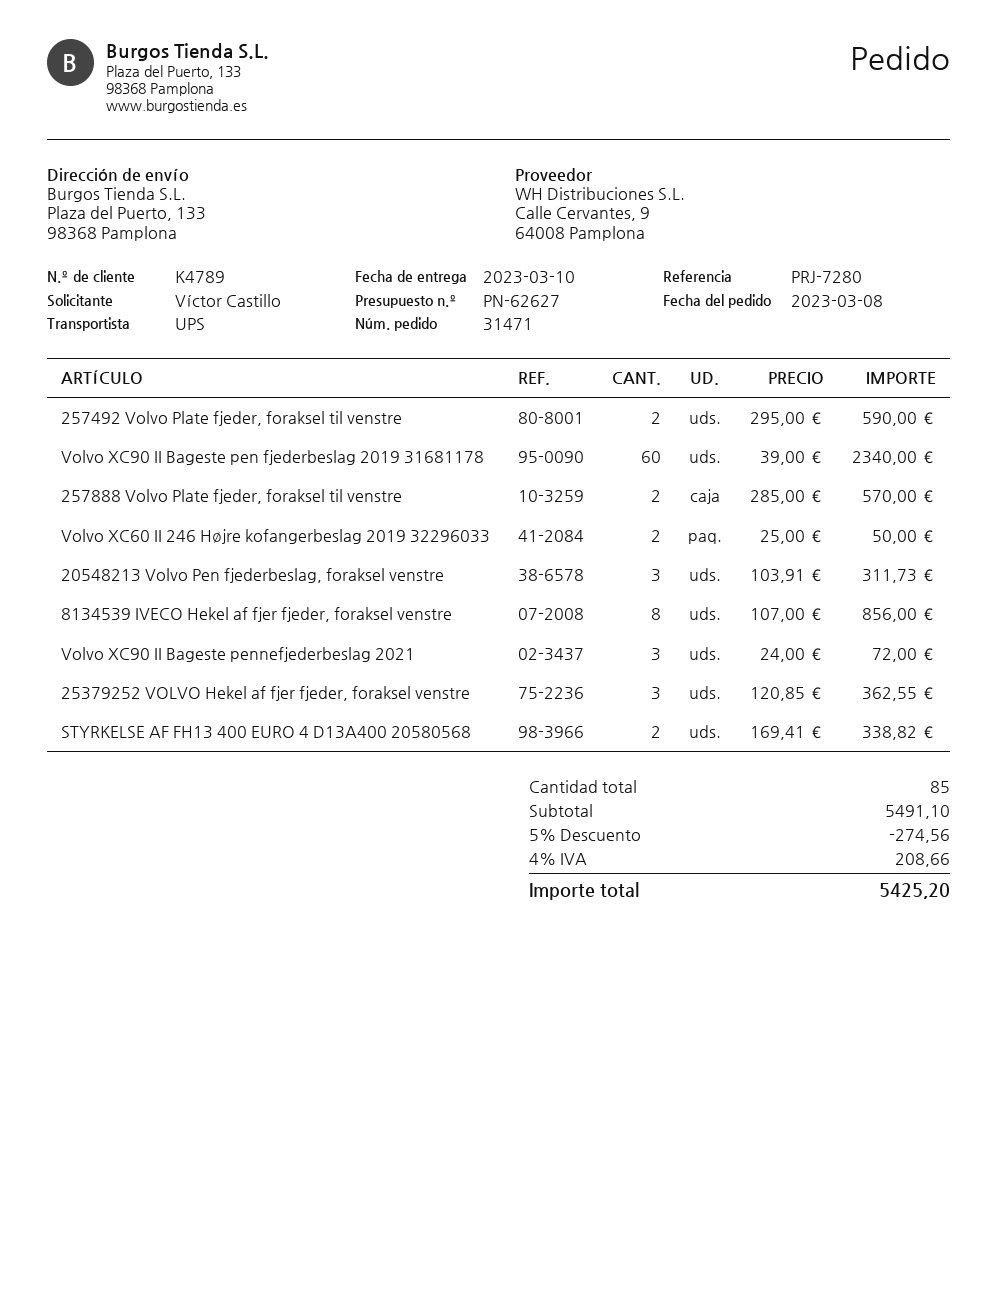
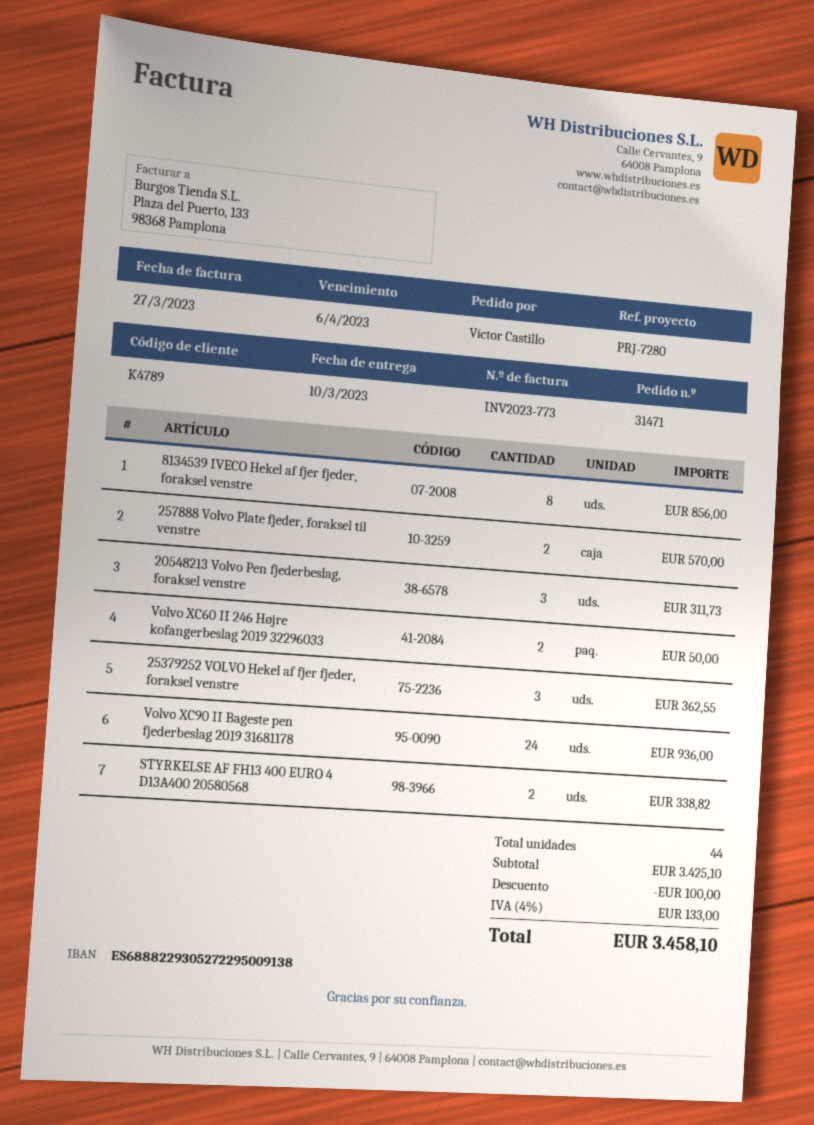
257492 Volvo Plate fjeder, foraksel til venstre: 2 for 590.00 -> none
Volvo XC90 II Bageste pen fjederbeslag 2019 31681178: 60 for 2340.00 -> 24 for 936.00
Volvo XC90 II Bageste pennefjederbeslag 2021: 3 for 72.00 -> none
total quantity: 85 -> 44
subtotal: 5491.10 -> 3425.10
discount: 274.56 -> 100.00
tax: 4% = 208.66 -> 4% = 133.00
total: 5425.20 -> 3458.10

